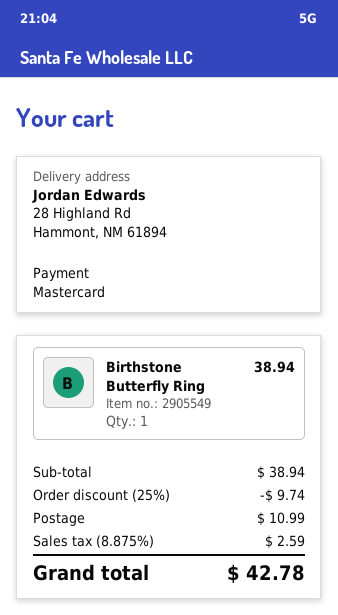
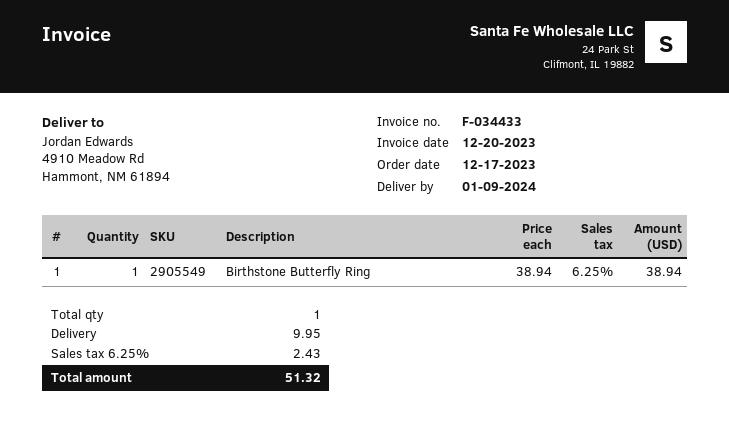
ship to: 28 Highland Rd, Hammont, NM 61894 -> 4910 Meadow Rd, Hammont, NM 61894
discount: 25% = 9.74 -> none
shipping: 10.99 -> 9.95
tax: 8.875% = 2.59 -> 6.25% = 2.43
total: 42.78 -> 51.32

